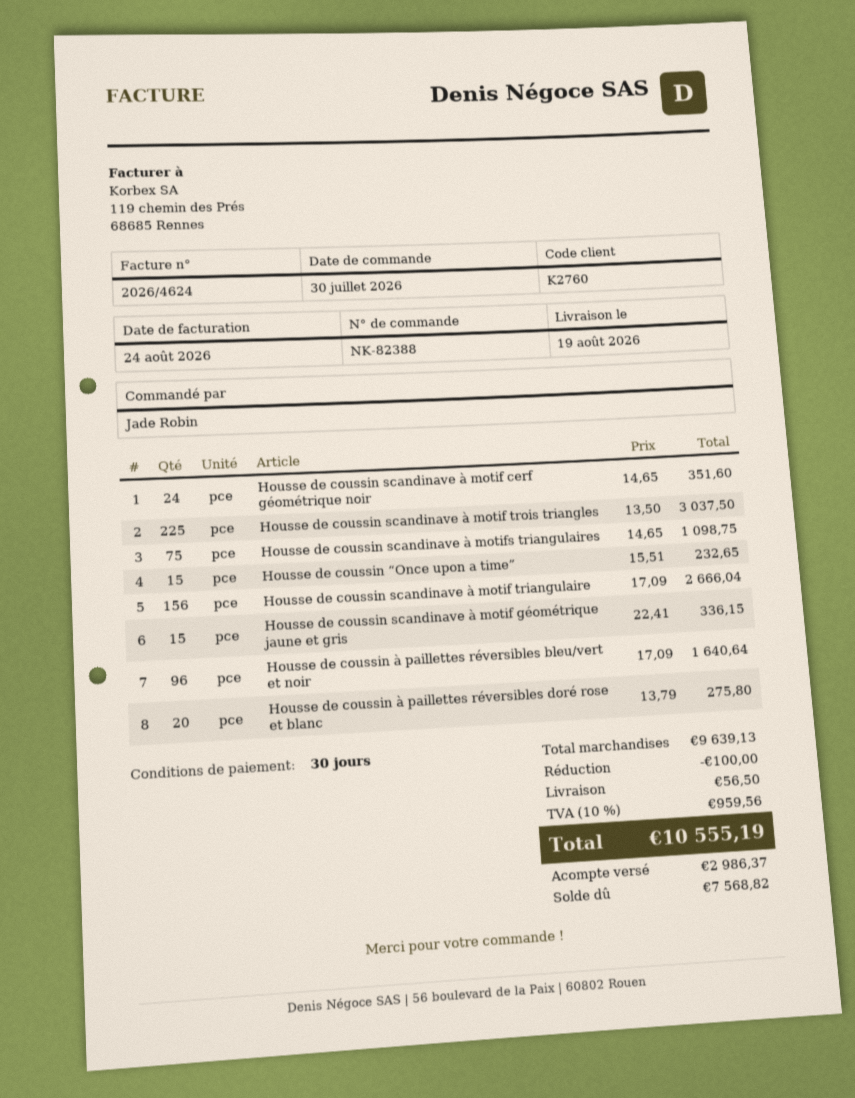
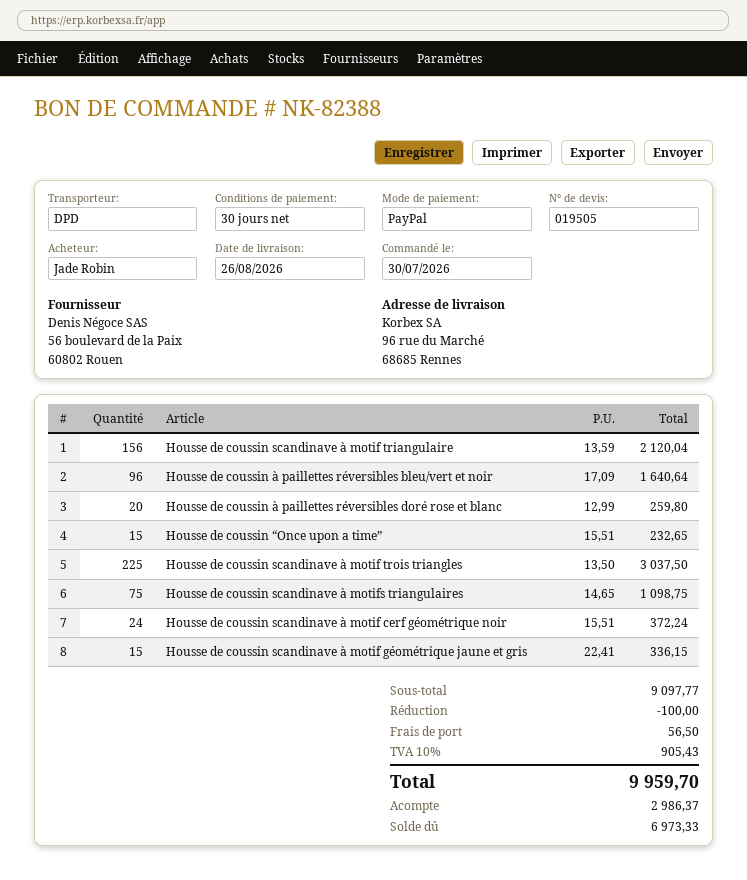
delivery date: 2026-08-19 -> 2026-08-26
Housse de coussin scandinave à motif cerf géométrique noir: 24 x 14.65 = 351.60 -> 24 x 15.51 = 372.24
Housse de coussin scandinave à motif triangulaire: 156 x 17.09 = 2666.04 -> 156 x 13.59 = 2120.04
Housse de coussin à paillettes réversibles doré rose et blanc: 20 x 13.79 = 275.80 -> 20 x 12.99 = 259.80
subtotal: 9639.13 -> 9097.77
tax: 10% = 959.56 -> 10% = 905.43
total: 10555.19 -> 9959.70
balance: 7568.82 -> 6973.33

